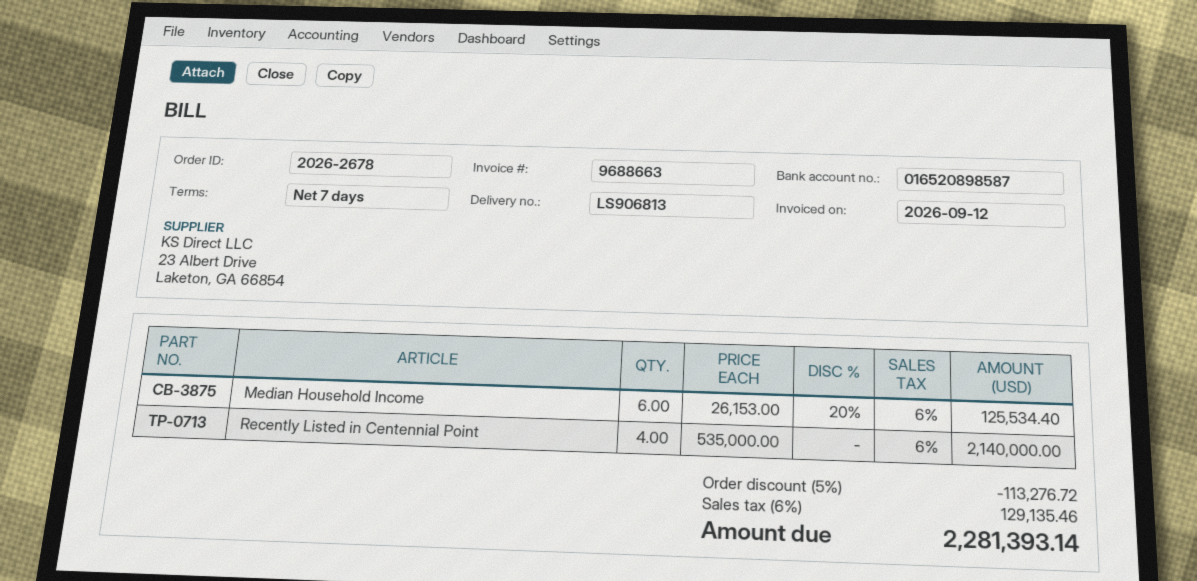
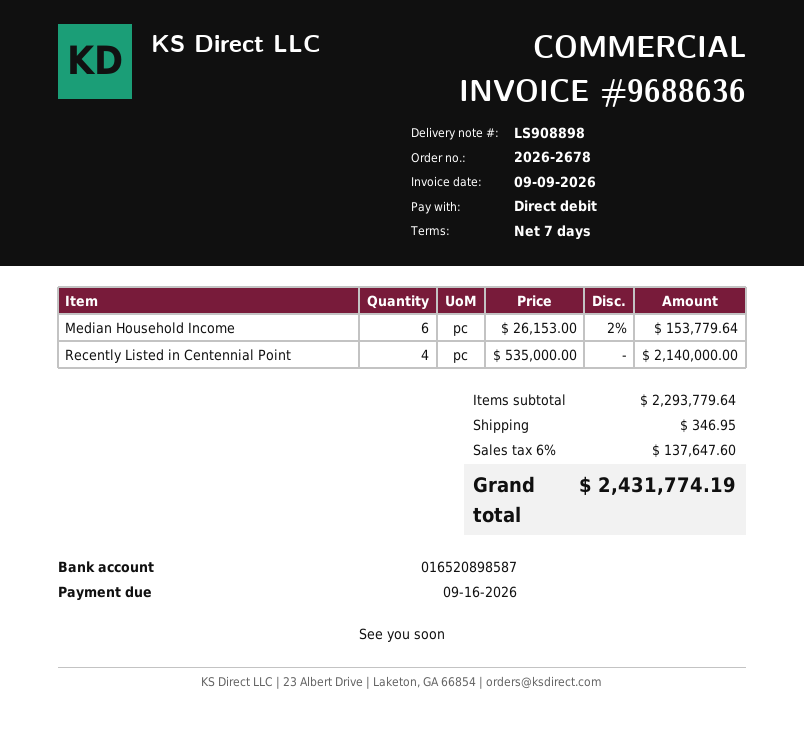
delivery note number: LS906813 -> LS908898
invoice number: 9688663 -> 9688636
invoice date: 2026-09-12 -> 2026-09-09
Median Household Income: 6 x 26153.00 - 20% = 125534.40 -> 6 x 26153.00 - 2% = 153779.64
discount: 5% = 113276.72 -> none
shipping: none -> 346.95
tax: 6% = 129135.46 -> 6% = 137647.60
total: 2281393.14 -> 2431774.19

